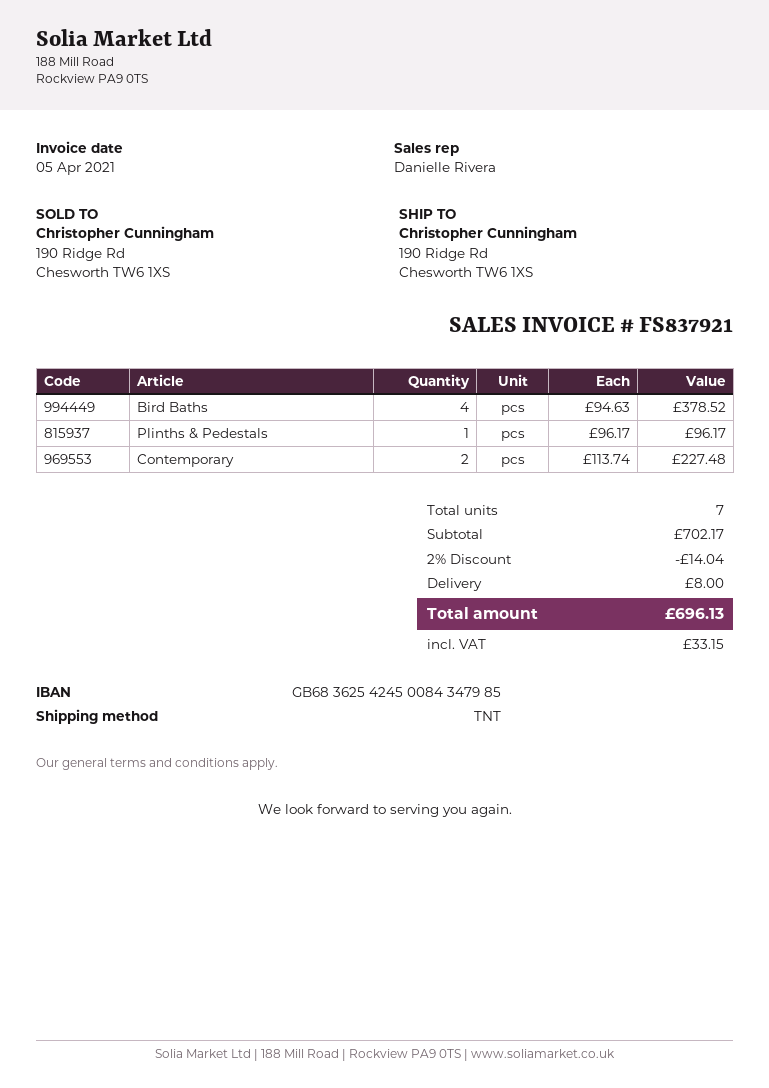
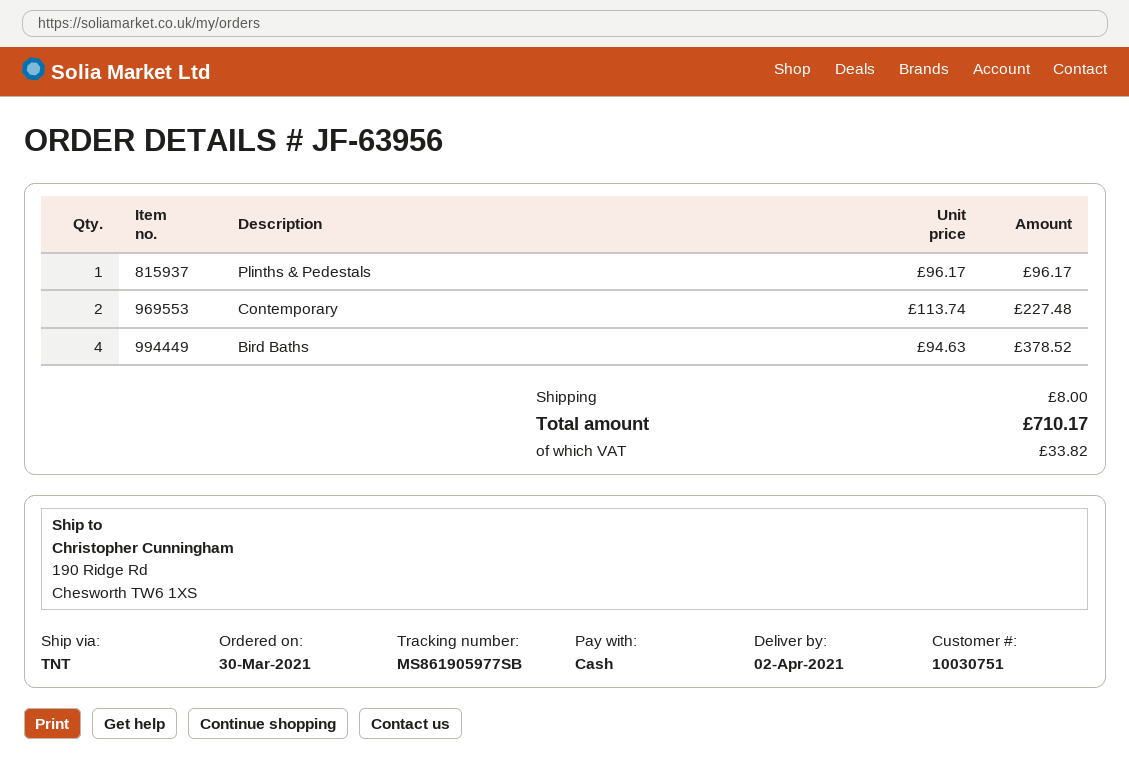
discount: 2% = 14.04 -> none
tax: 33.15 -> 33.82
total: 696.13 -> 710.17

